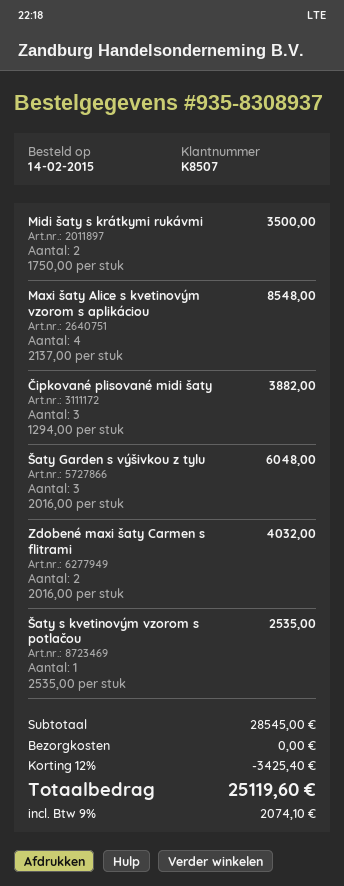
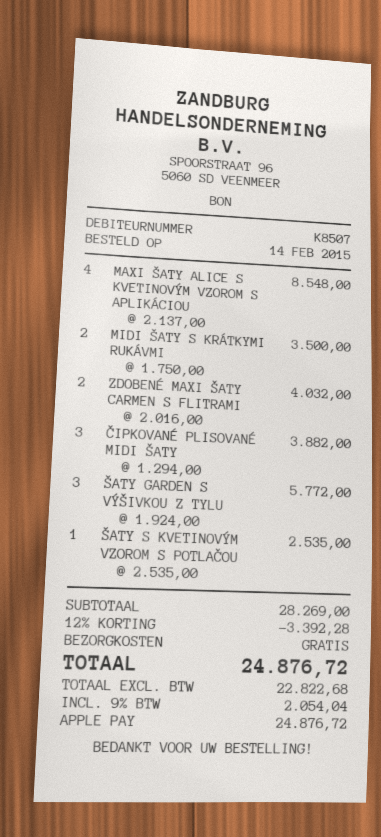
Šaty Garden s výšivkou z tylu: 3 x 2016.00 = 6048.00 -> 3 x 1924.00 = 5772.00
subtotal: 28545.00 -> 28269.00
discount: 12% = 3425.40 -> 12% = 3392.28
tax: 9% = 2074.10 -> 9% = 2054.04
total: 25119.60 -> 24876.72

